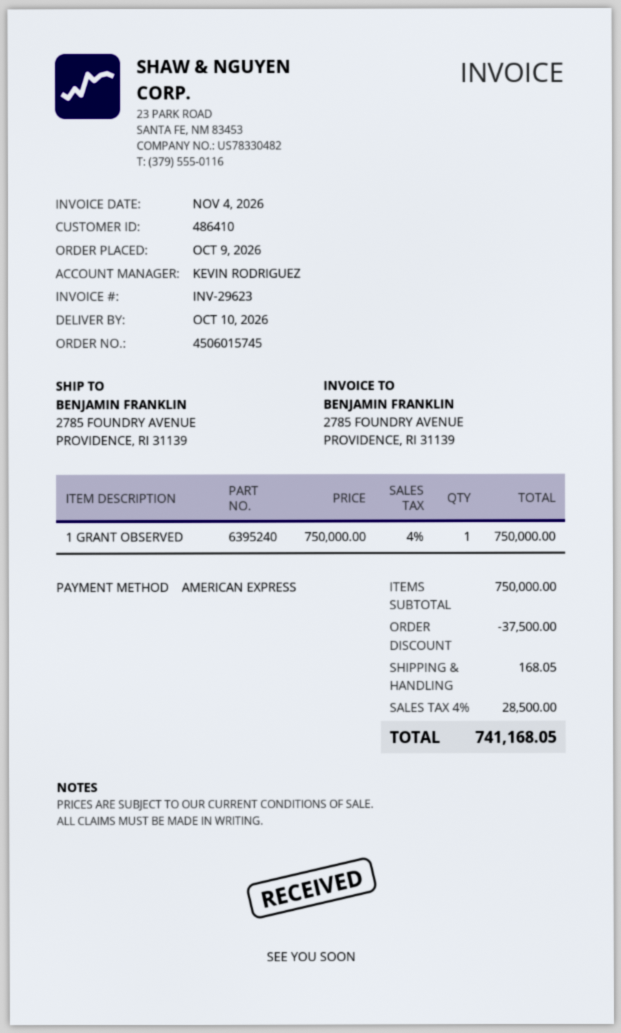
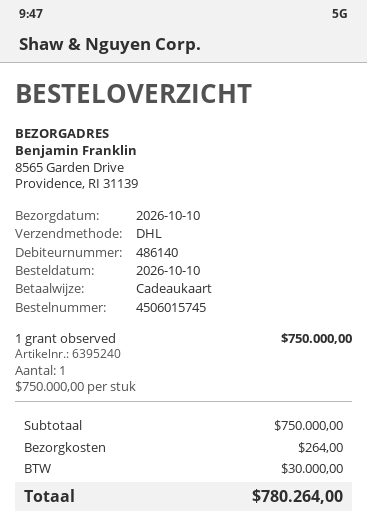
order date: 2026-10-09 -> 2026-10-10
customer number: 486410 -> 486140
payment method: American Express -> gift card
ship to: 2785 FOUNDRY AVENUE, PROVIDENCE, RI 31139 -> 8565 Garden Drive, Providence, RI 31139
discount: 37500.00 -> none
shipping: 168.05 -> 264.00
tax: 28500.00 -> 30000.00
total: 741168.05 -> 780264.00

